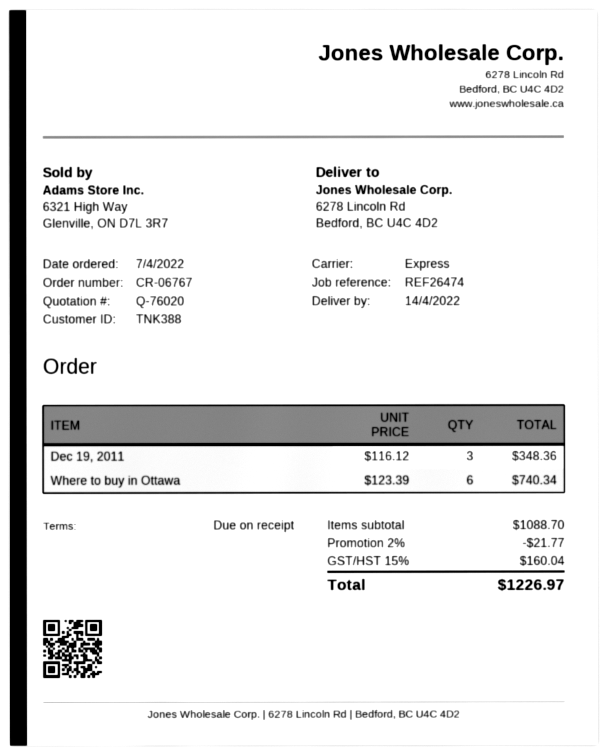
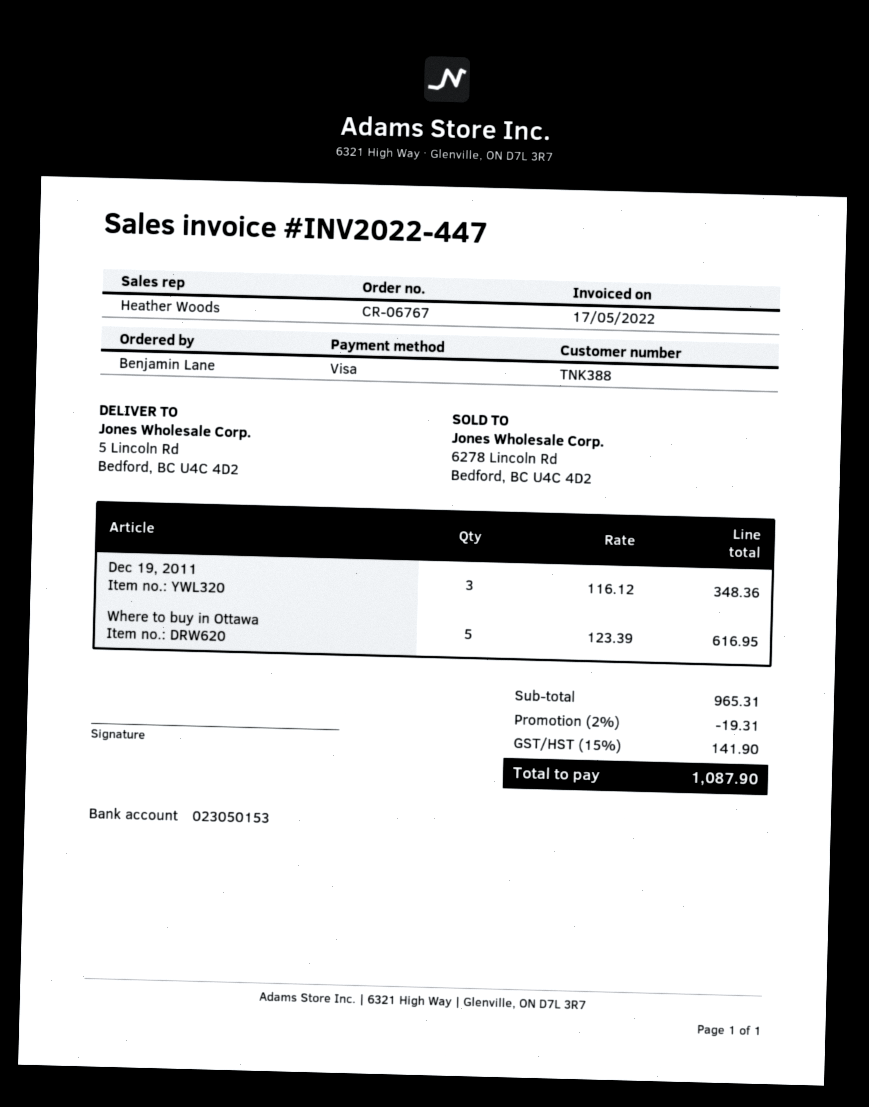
ship to: 6278 Lincoln Rd, Bedford, BC U4C 4D2 -> 5 Lincoln Rd, Bedford, BC U4C 4D2
Where to buy in Ottawa: 6 x 123.39 = 740.34 -> 5 x 123.39 = 616.95
subtotal: 1088.70 -> 965.31
discount: 2% = 21.77 -> 2% = 19.31
tax: 15% = 160.04 -> 15% = 141.90
total: 1226.97 -> 1087.90

